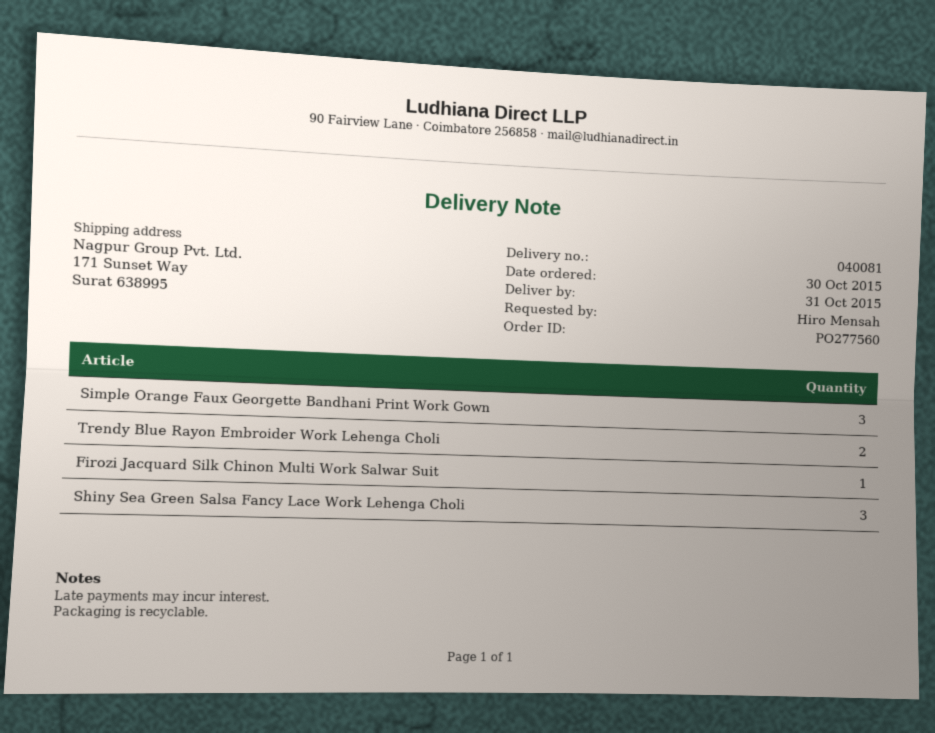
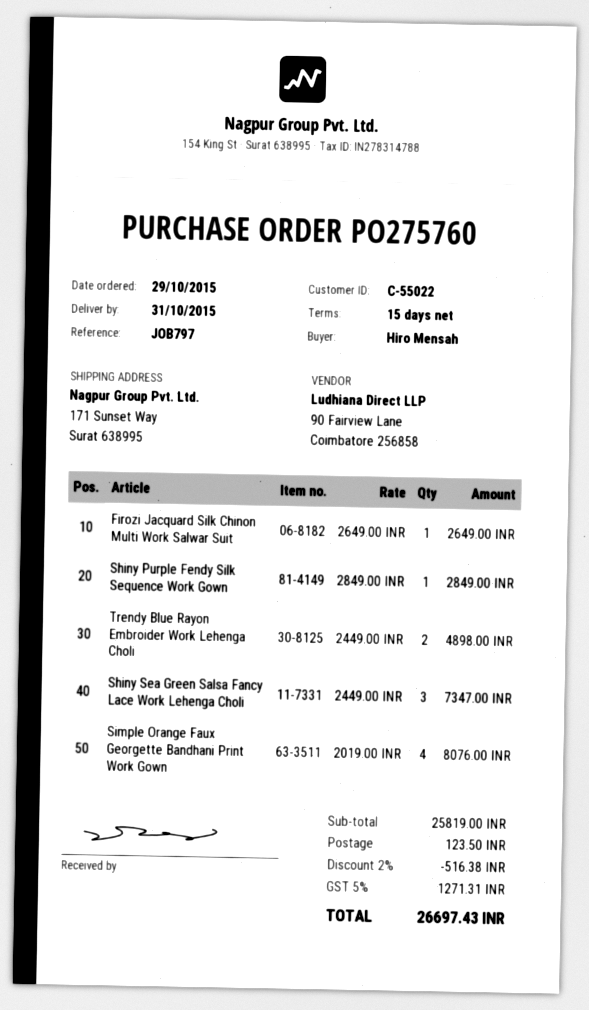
order number: PO277560 -> PO275760
order date: 2015-10-30 -> 2015-10-29
Simple Orange Faux Georgette Bandhani Print Work Gown: 3 -> 4
Shiny Purple Fendy Silk Sequence Work Gown: none -> 1

